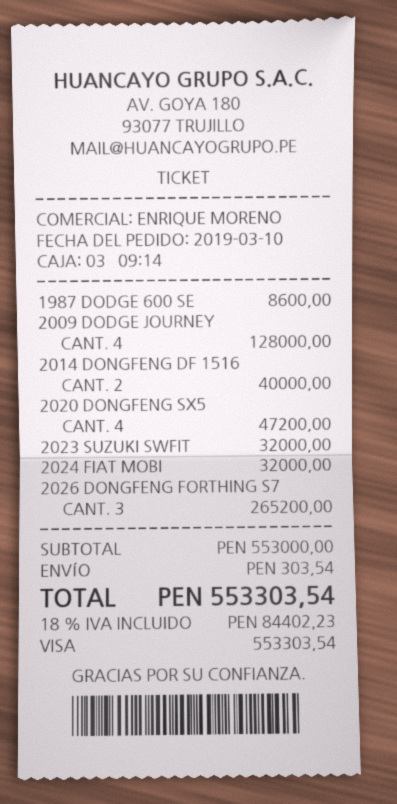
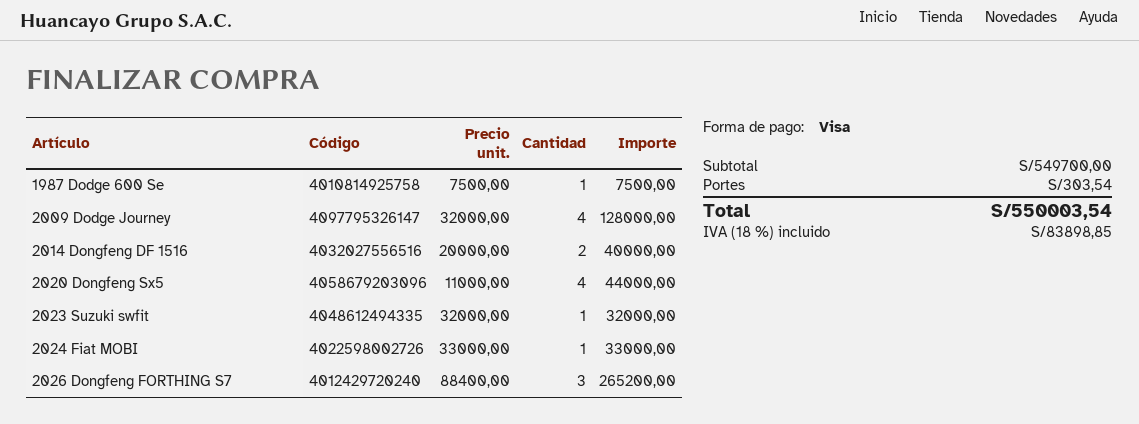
1987 DODGE 600 SE: 1 for 8600.00 -> 1 for 7500.00
2020 DONGFENG SX5: 4 for 47200.00 -> 4 for 44000.00
2024 FIAT MOBI: 1 for 32000.00 -> 1 for 33000.00
subtotal: 553000.00 -> 549700.00
tax: 18% = 84402.23 -> 18% = 83898.85
total: 553303.54 -> 550003.54

